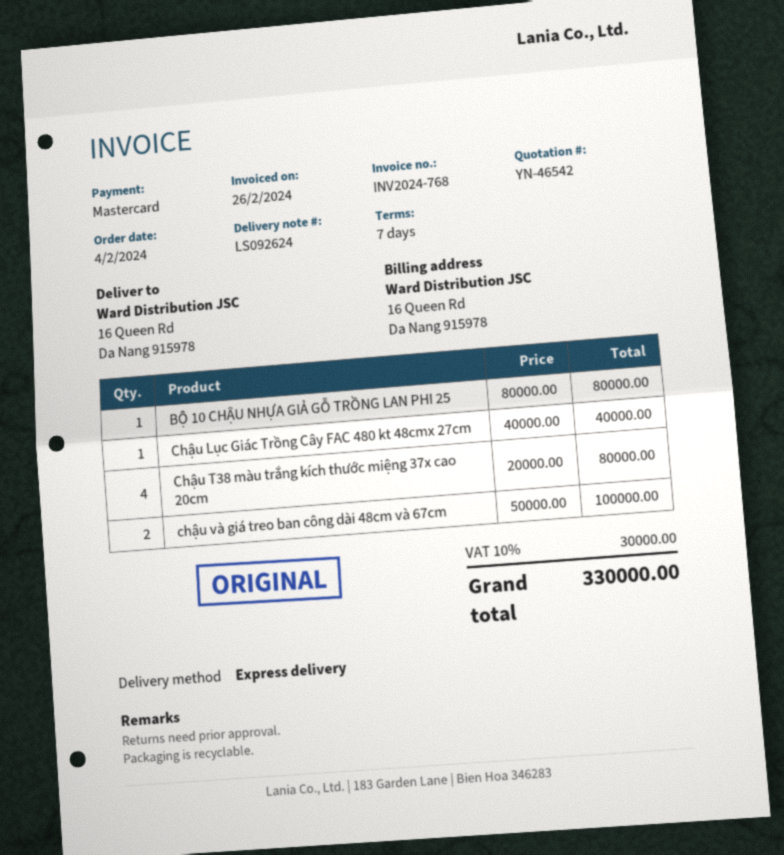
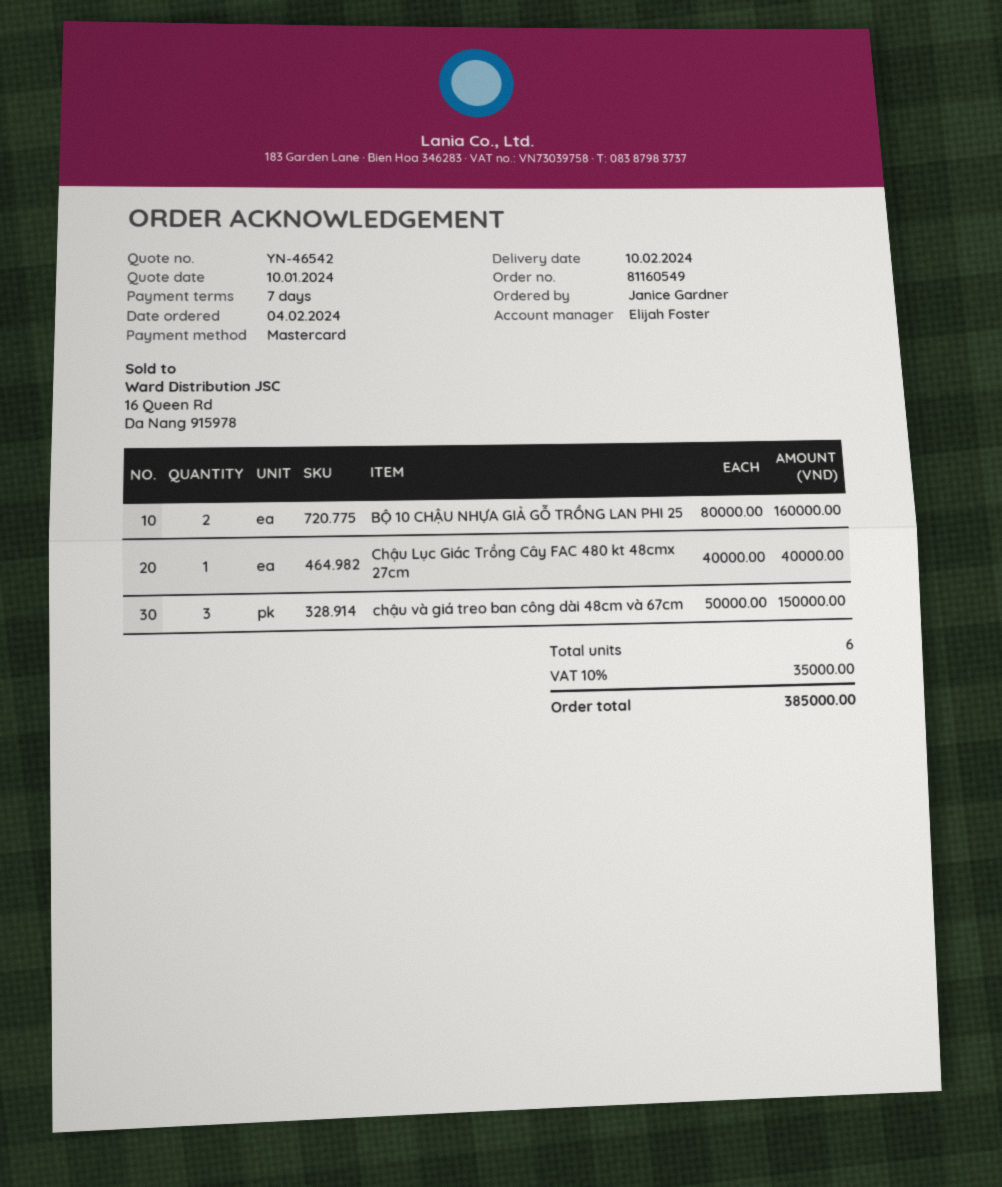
BỘ 10 CHẬU NHỰA GIẢ GỖ TRỒNG LAN PHI 25: 1 x 80000.00 = 80000.00 -> 2 x 80000.00 = 160000.00
Chậu T38 màu trắng kích thước miệng 37x cao 20cm: 4 x 20000.00 = 80000.00 -> none
chậu và giá treo ban công dài 48cm và 67cm: 2 x 50000.00 = 100000.00 -> 3 x 50000.00 = 150000.00
tax: 10% = 30000.00 -> 10% = 35000.00
total: 330000.00 -> 385000.00

